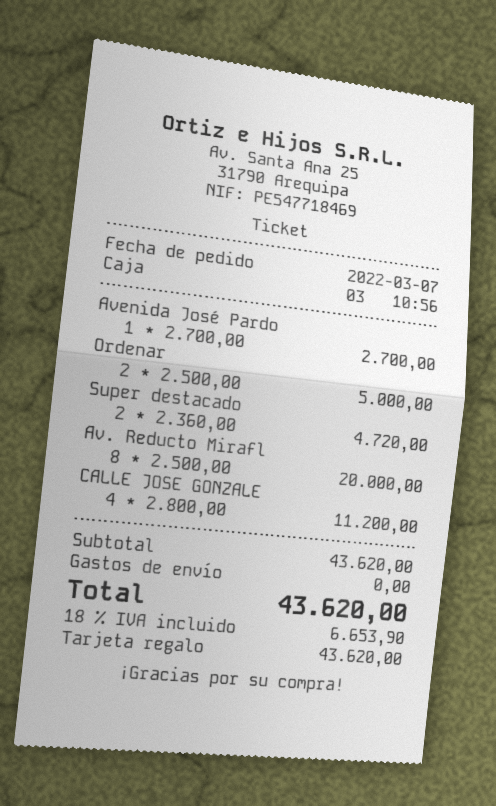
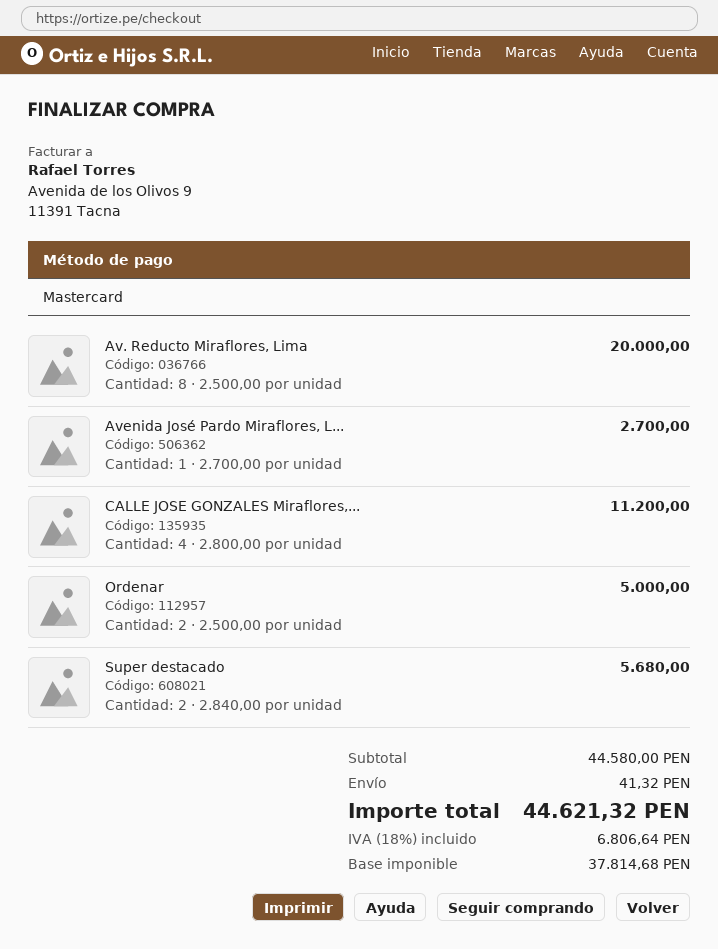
payment method: gift card -> Mastercard
Super destacado: 2 x 2360.00 = 4720.00 -> 2 x 2840.00 = 5680.00
subtotal: 43620.00 -> 44580.00
shipping: 0.00 -> 41.32
tax: 18% = 6653.90 -> 18% = 6806.64
total: 43620.00 -> 44621.32

